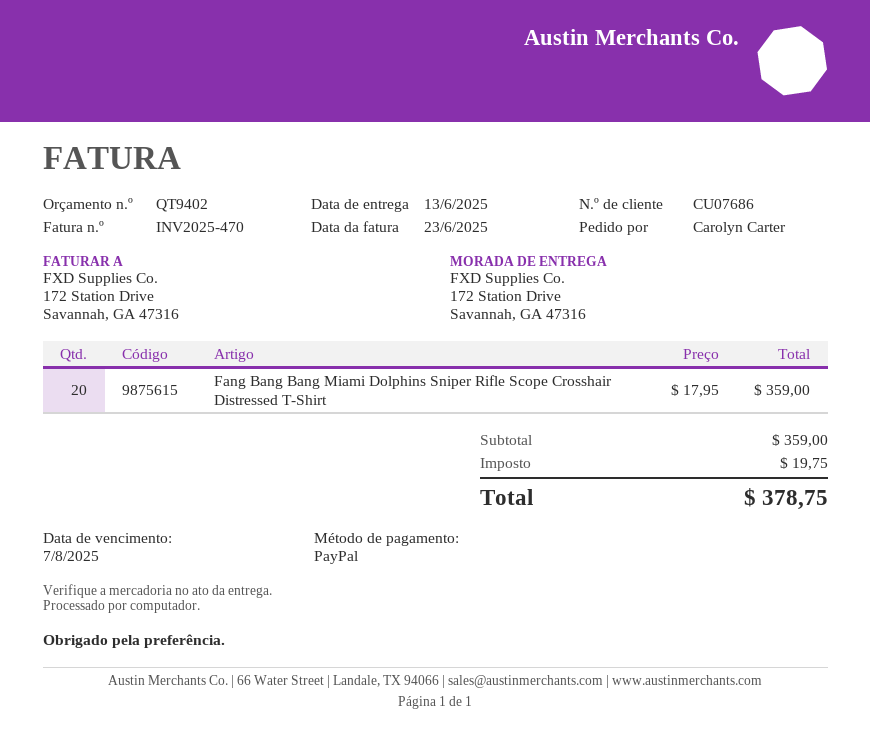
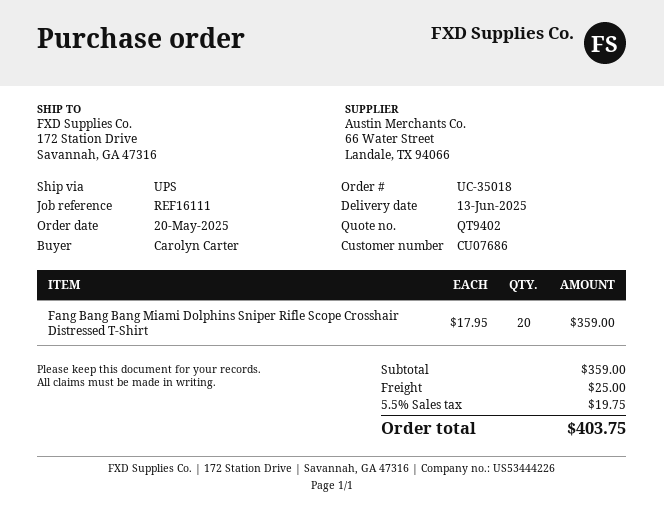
shipping: none -> 25.00
total: 378.75 -> 403.75

